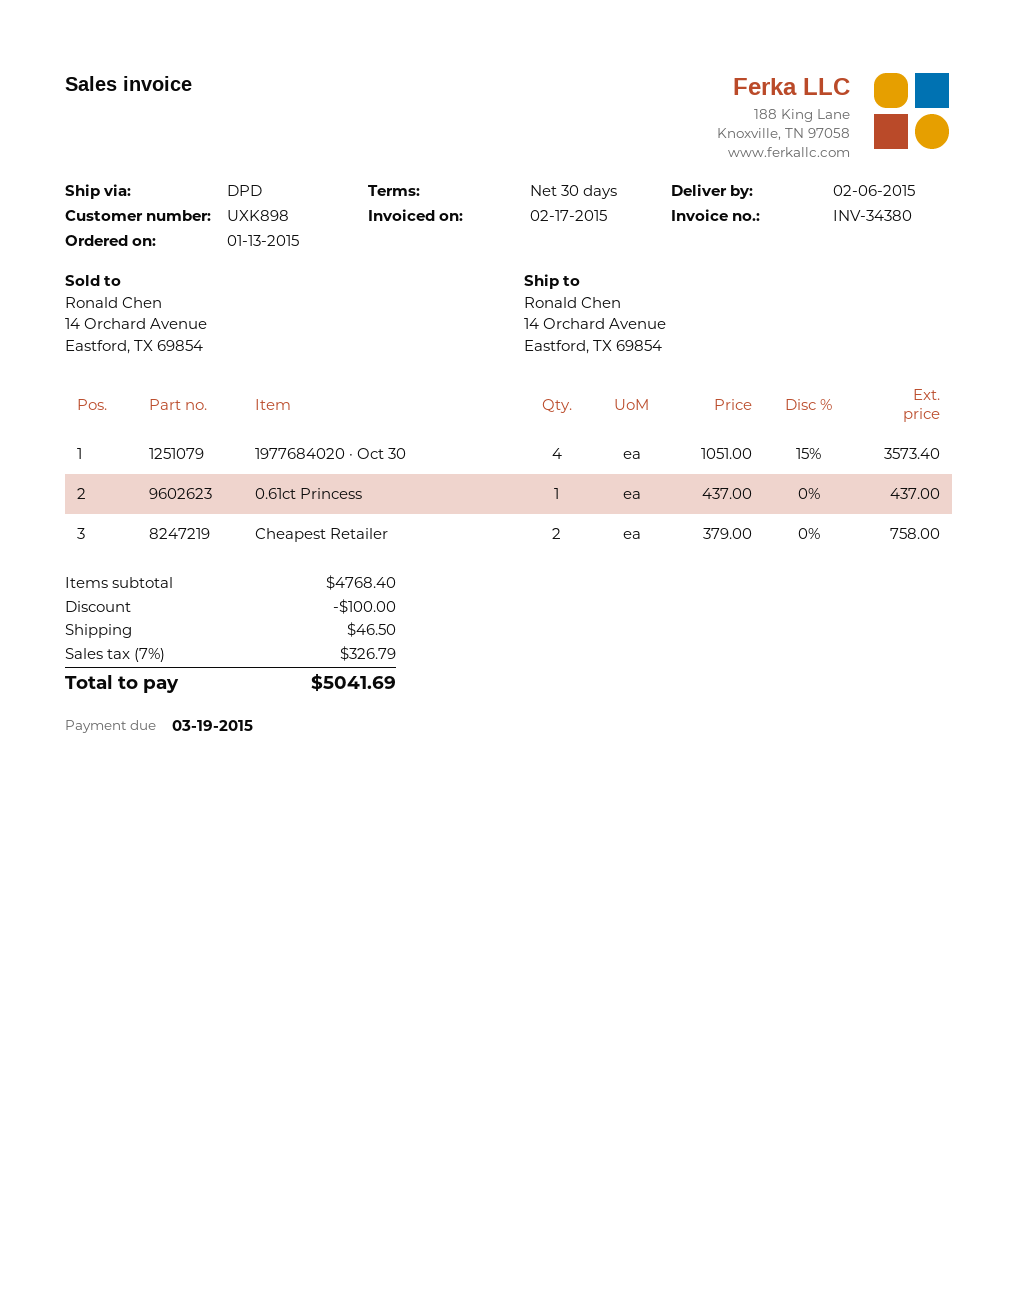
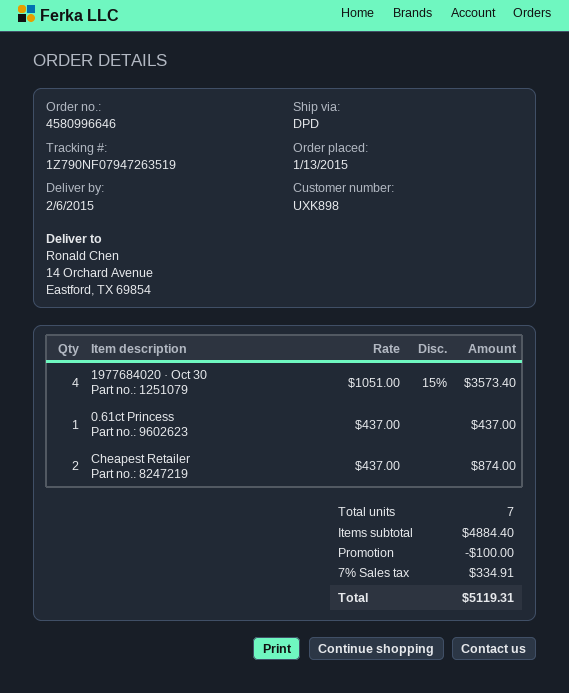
Cheapest Retailer: 2 x 379.00 = 758.00 -> 2 x 437.00 = 874.00
subtotal: 4768.40 -> 4884.40
shipping: 46.50 -> none
tax: 7% = 326.79 -> 7% = 334.91
total: 5041.69 -> 5119.31

